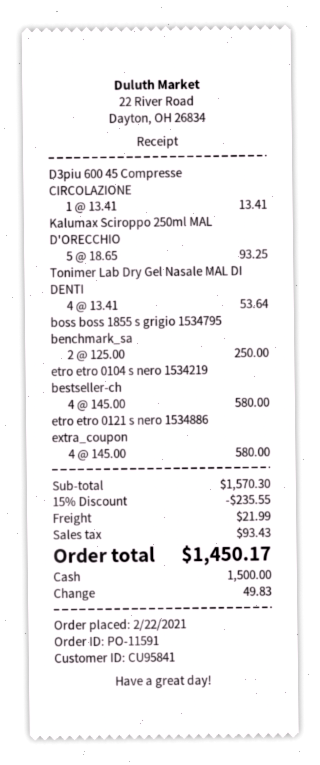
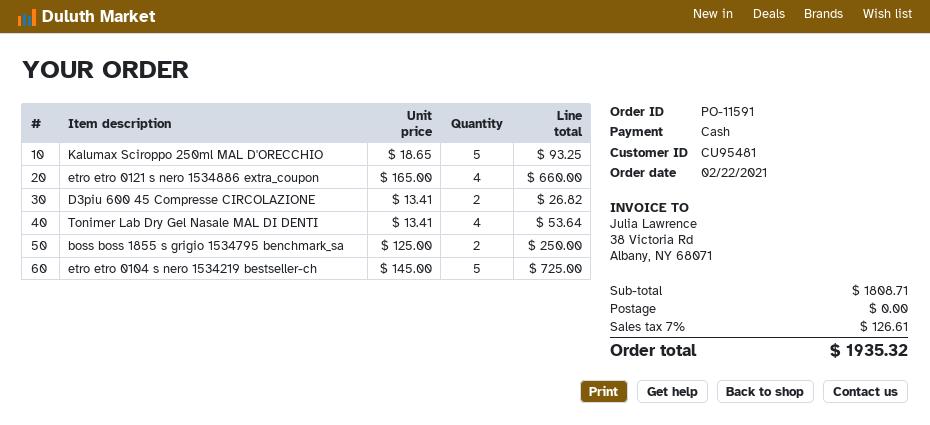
customer number: CU95841 -> CU95481
D3piu 600 45 Compresse CIRCOLAZIONE: 1 x 13.41 = 13.41 -> 2 x 13.41 = 26.82
etro etro 0104 s nero 1534219 bestseller-ch: 4 x 145.00 = 580.00 -> 5 x 145.00 = 725.00
etro etro 0121 s nero 1534886 extra_coupon: 4 x 145.00 = 580.00 -> 4 x 165.00 = 660.00
subtotal: 1570.30 -> 1808.71
discount: 15% = 235.55 -> none
shipping: 21.99 -> 0.00
tax: 93.43 -> 126.61
total: 1450.17 -> 1935.32

